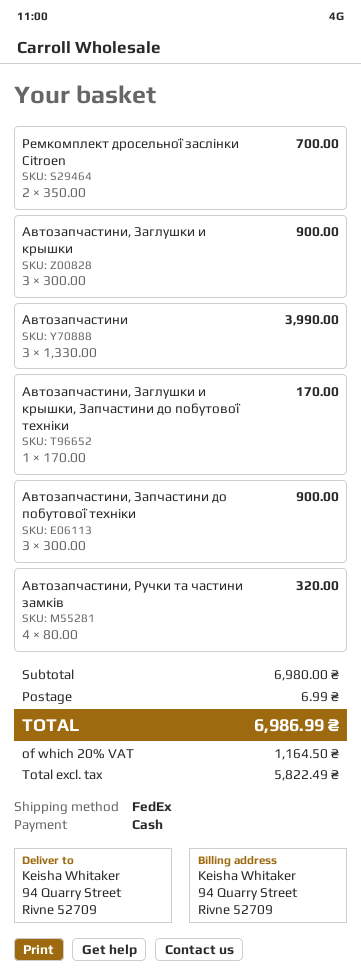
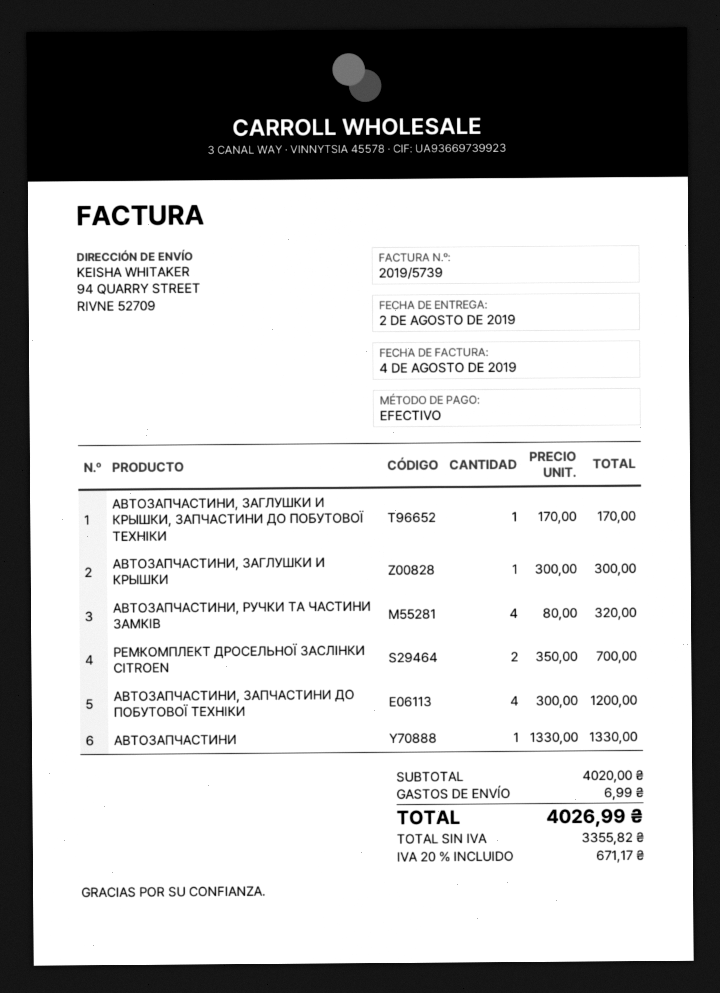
Автозапчастини, Заглушки и крышки: 3 x 300.00 = 900.00 -> 1 x 300.00 = 300.00
Автозапчастини: 3 x 1330.00 = 3990.00 -> 1 x 1330.00 = 1330.00
Автозапчастини, Запчастини до побутової техніки: 3 x 300.00 = 900.00 -> 4 x 300.00 = 1200.00
subtotal: 6980.00 -> 4020.00
net: 5822.49 -> 3355.82
tax: 20% = 1164.50 -> 20% = 671.17
total: 6986.99 -> 4026.99

